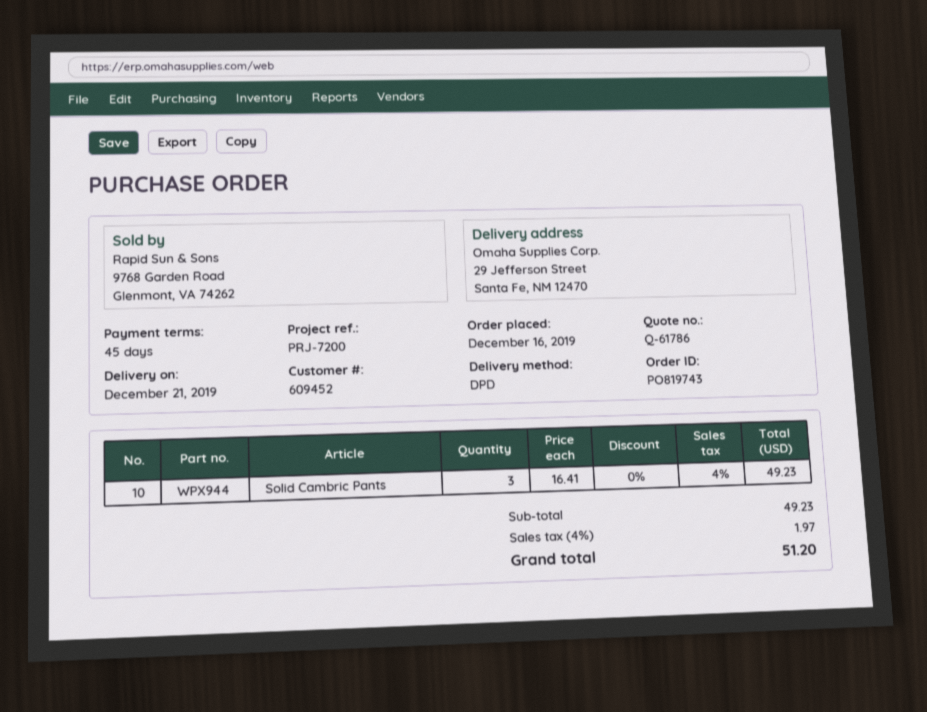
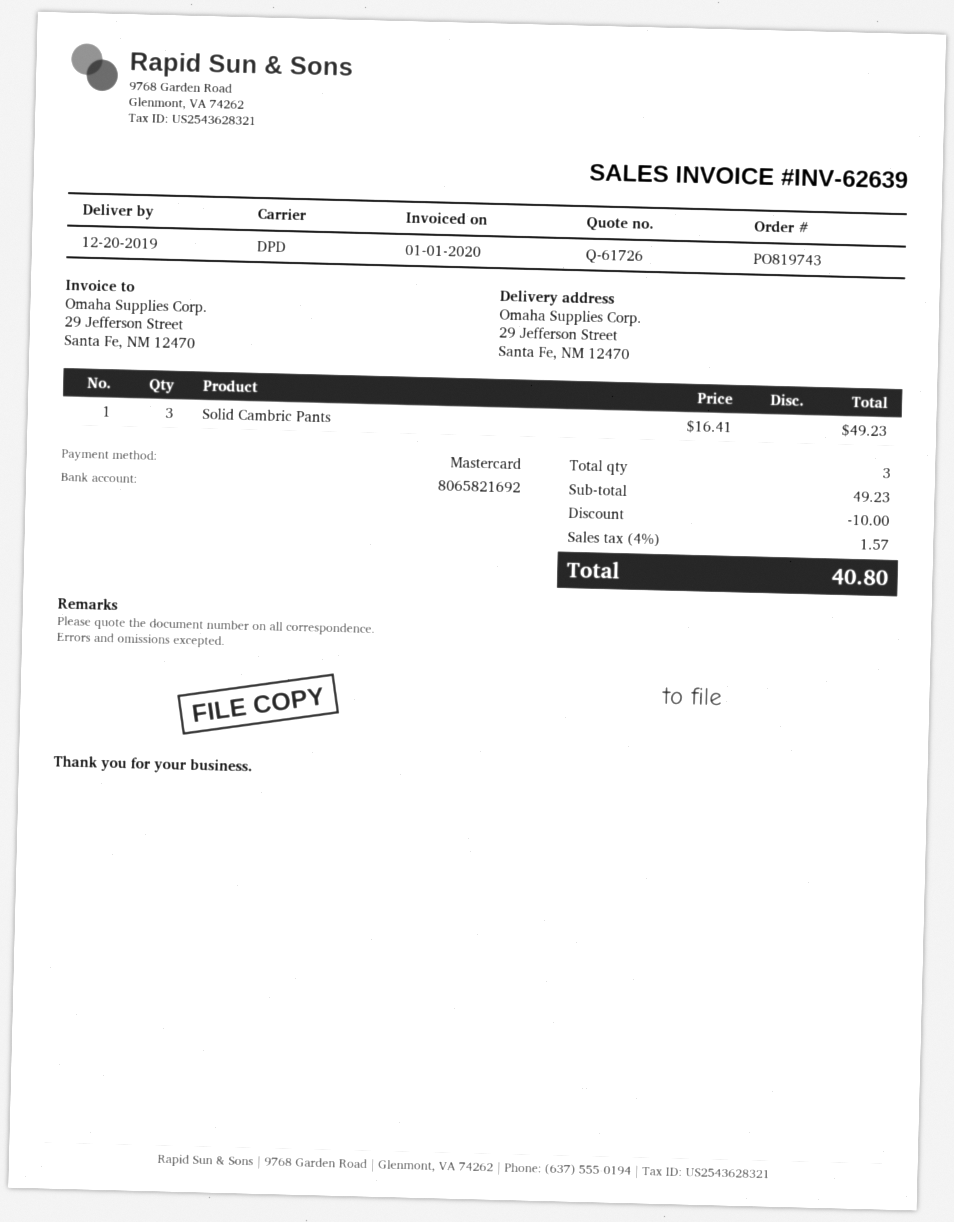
quote number: Q-61786 -> Q-61726
delivery date: 2019-12-21 -> 2019-12-20
discount: none -> 10.00
tax: 4% = 1.97 -> 4% = 1.57
total: 51.20 -> 40.80

